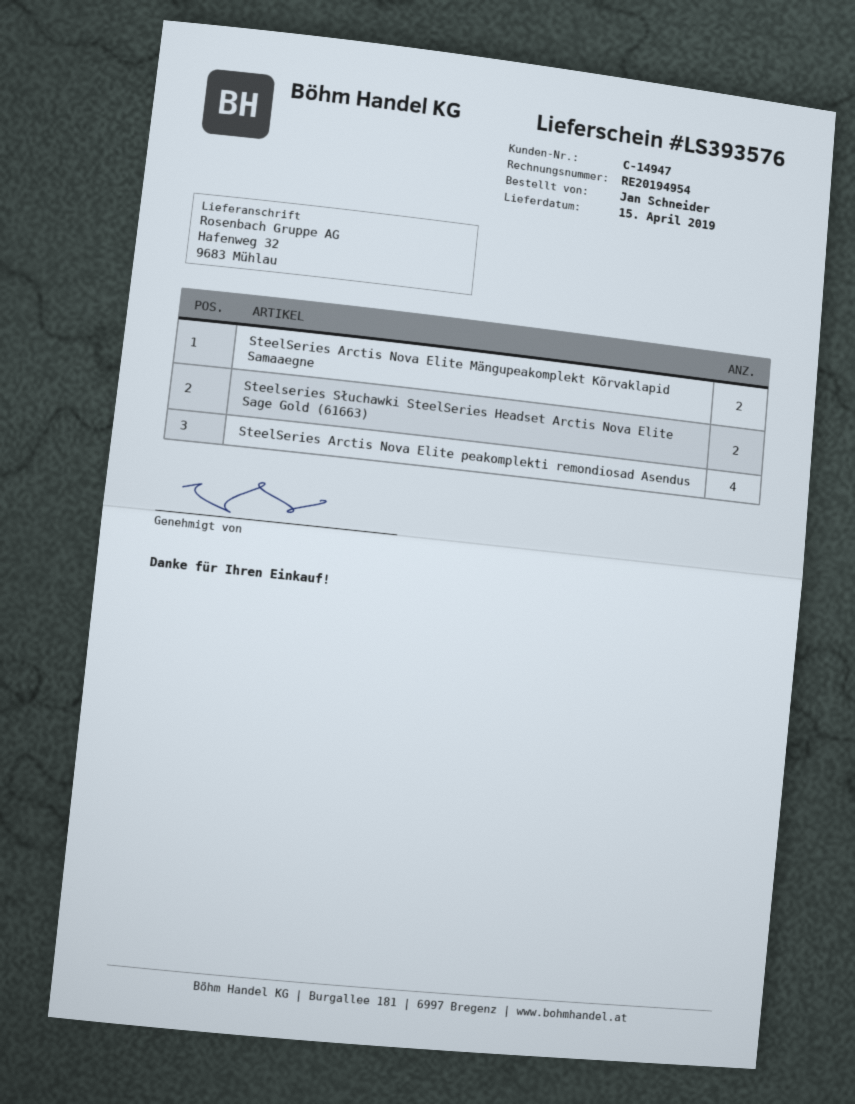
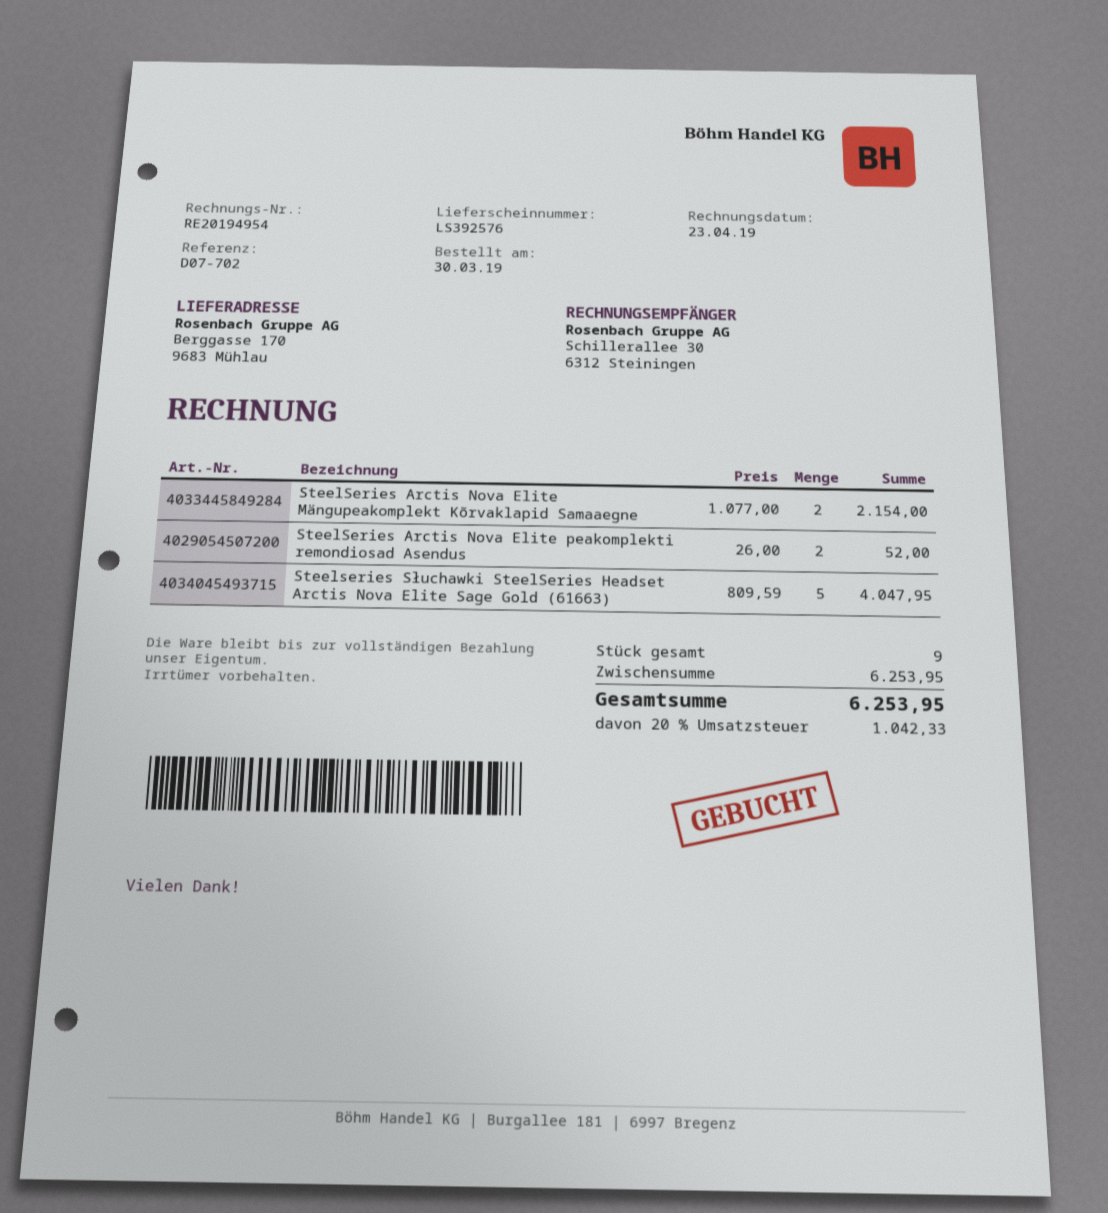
delivery note number: LS393576 -> LS392576
ship to: Hafenweg 32, 9683 Mühlau -> Berggasse 170, 9683 Mühlau
Steelseries Słuchawki SteelSeries Headset Arctis Nova Elite Sage Gold (61663): 2 -> 5
SteelSeries Arctis Nova Elite peakomplekti remondiosad Asendus: 4 -> 2

